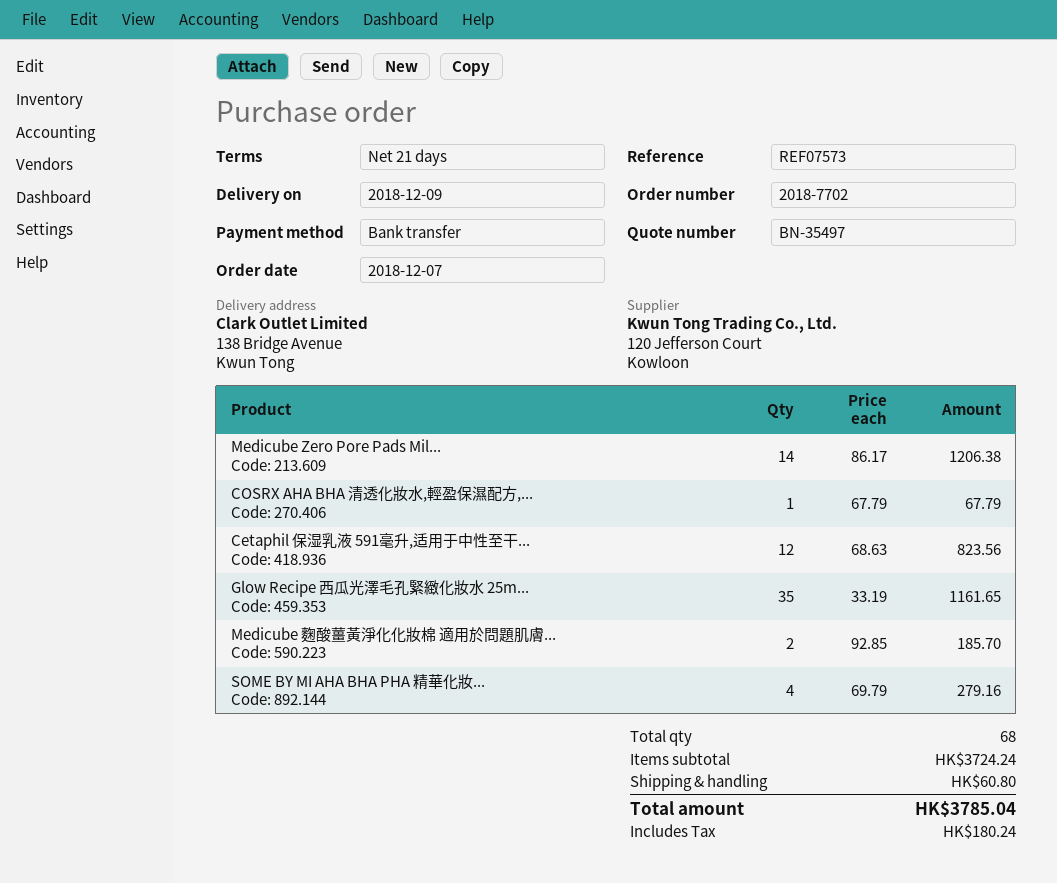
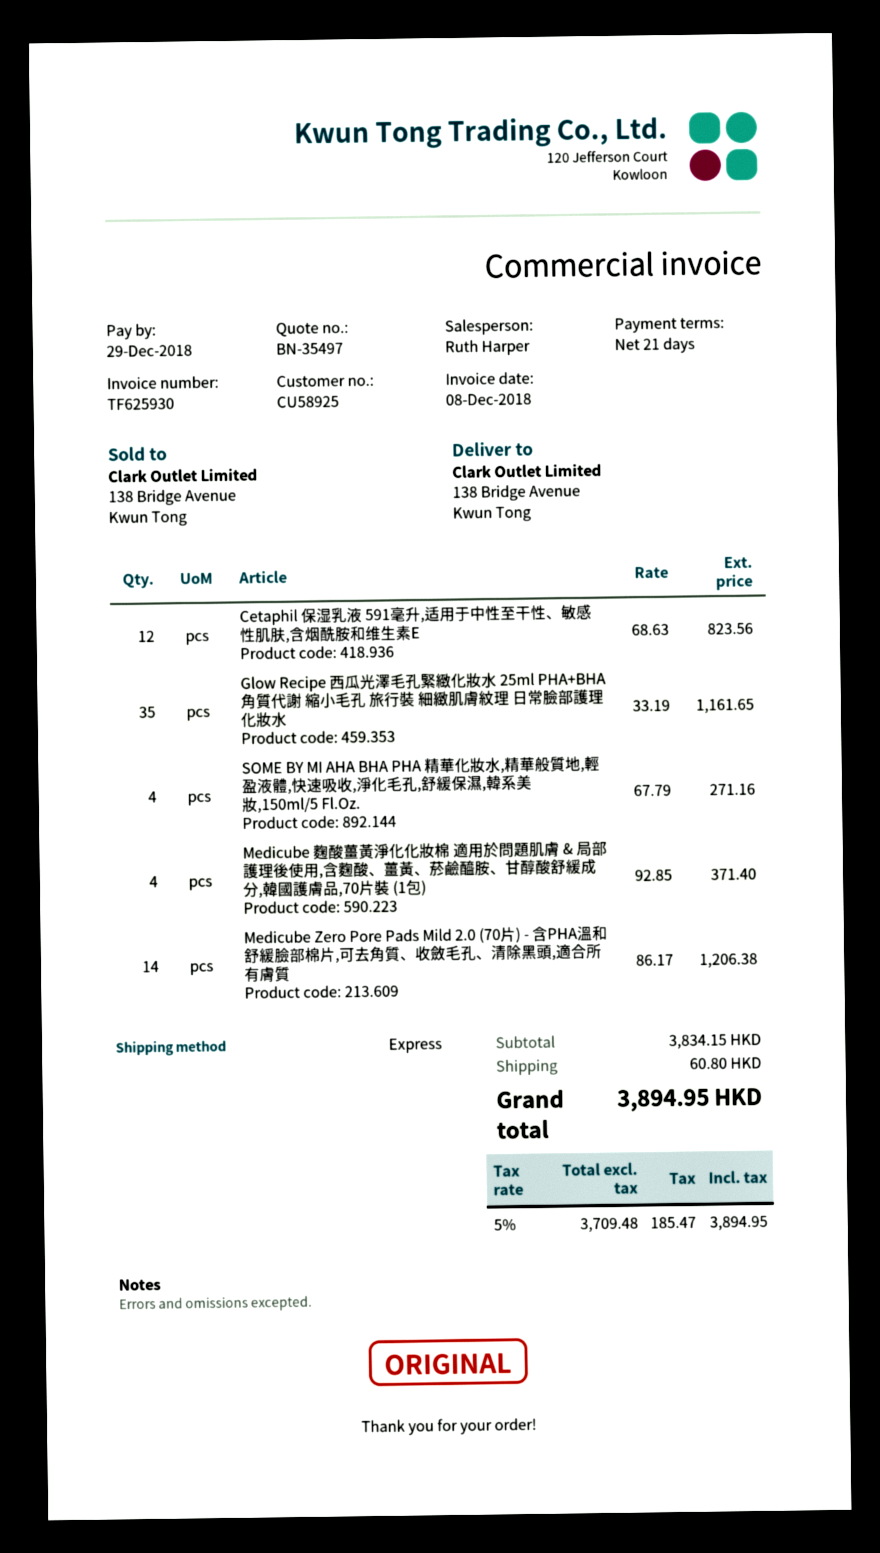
COSRX AHA BHA 清透化妝水,輕盈保濕配方,...: 1 x 67.79 = 67.79 -> none
Medicube 麴酸薑黃淨化化妝棉 適用於問題肌膚...: 2 x 92.85 = 185.70 -> 4 x 92.85 = 371.40
SOME BY MI AHA BHA PHA 精華化妝...: 4 x 69.79 = 279.16 -> 4 x 67.79 = 271.16
subtotal: 3724.24 -> 3834.15
tax: 180.24 -> 185.47
total: 3785.04 -> 3894.95

